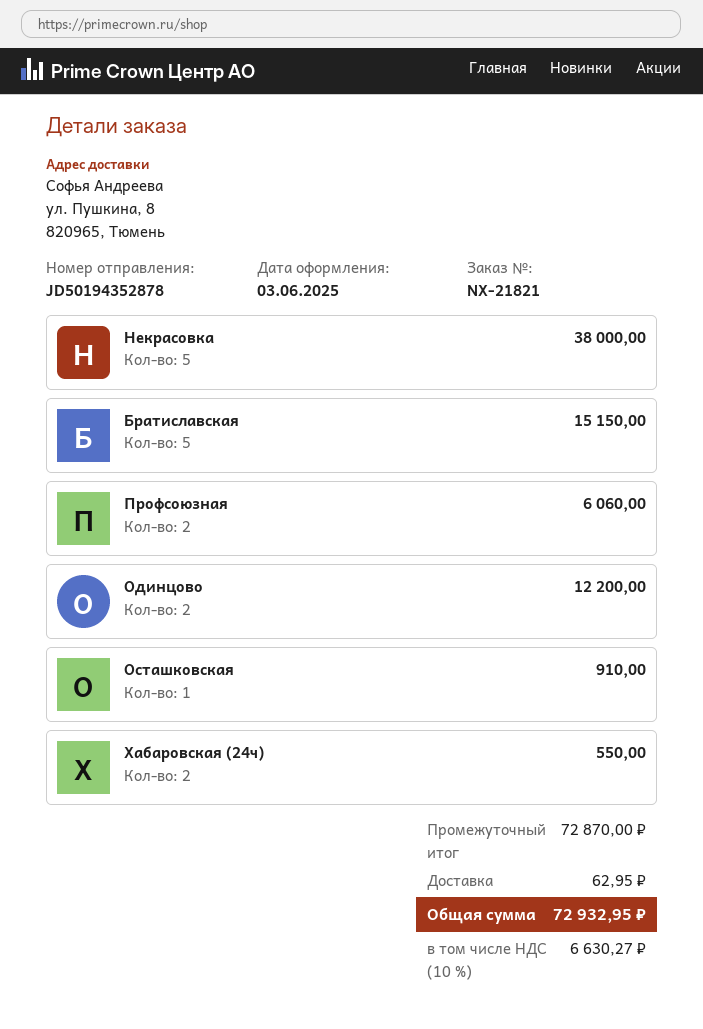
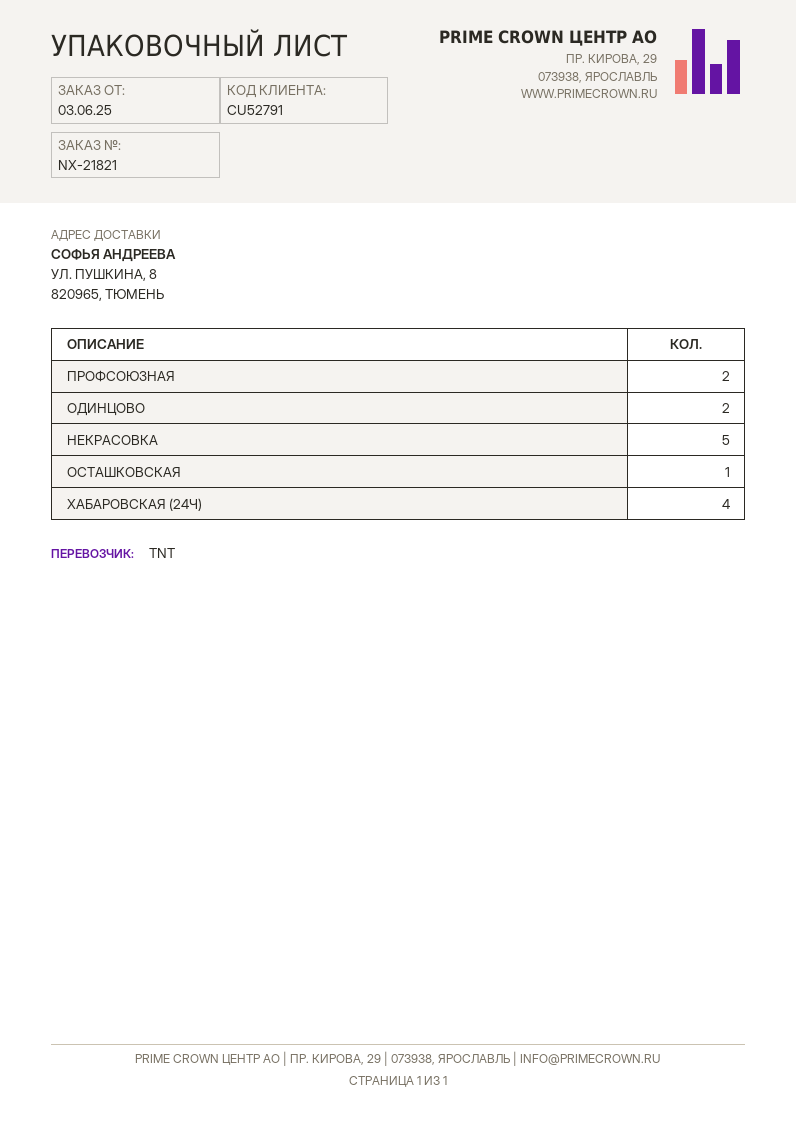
Братиславская: 5 -> none
Хабаровская (24ч): 2 -> 4

